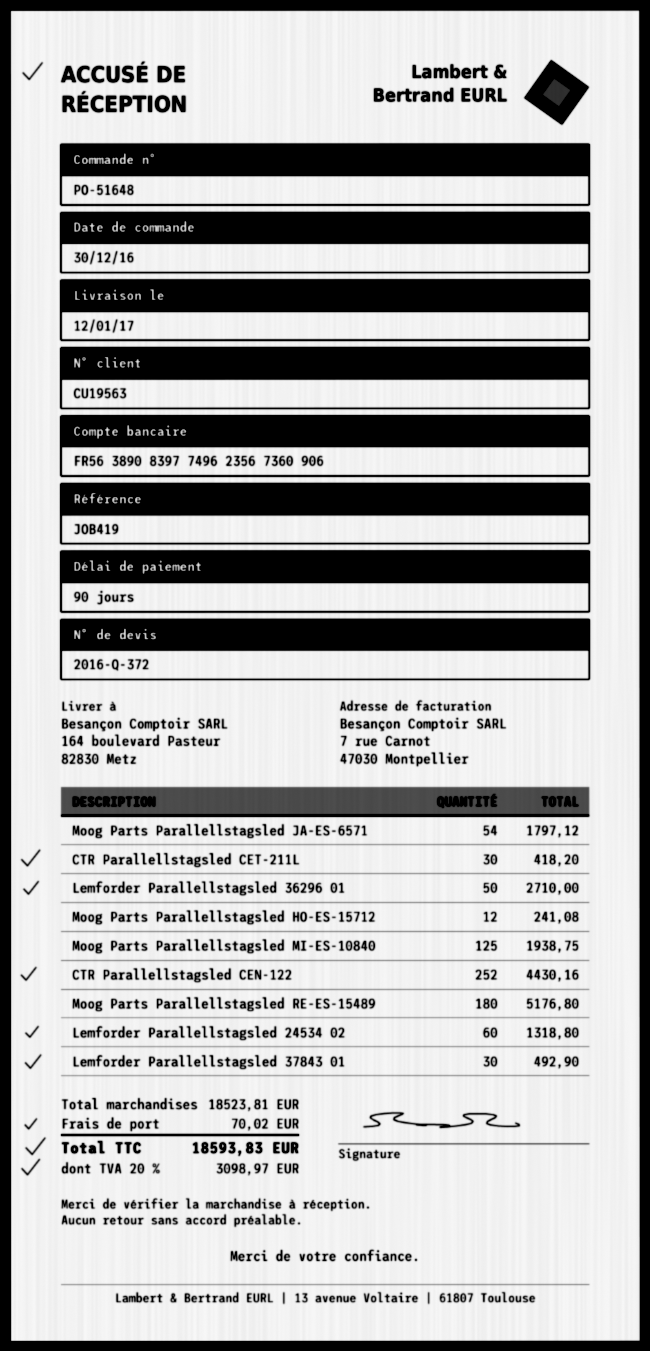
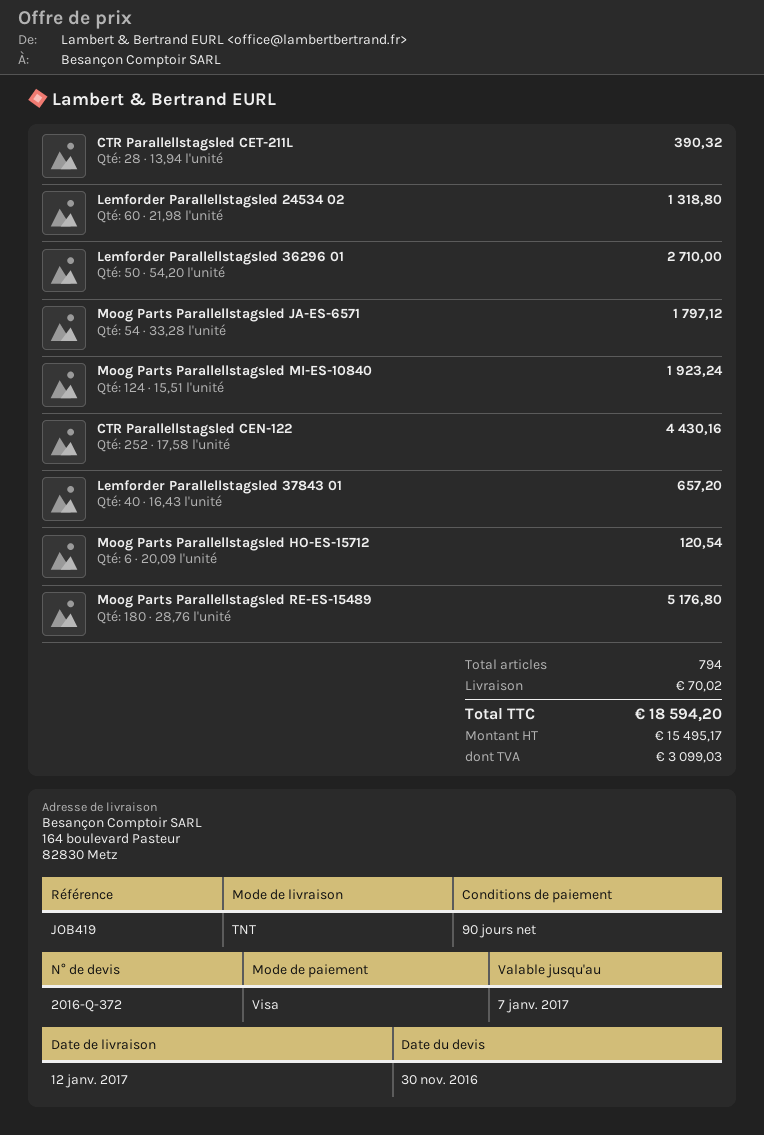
CTR Parallellstagsled CET-211L: 30 for 418.20 -> 28 for 390.32
Moog Parts Parallellstagsled HO-ES-15712: 12 for 241.08 -> 6 for 120.54
Moog Parts Parallellstagsled MI-ES-10840: 125 for 1938.75 -> 124 for 1923.24
Lemforder Parallellstagsled 37843 01: 30 for 492.90 -> 40 for 657.20
tax: 3098.97 -> 3099.03
total: 18593.83 -> 18594.20

